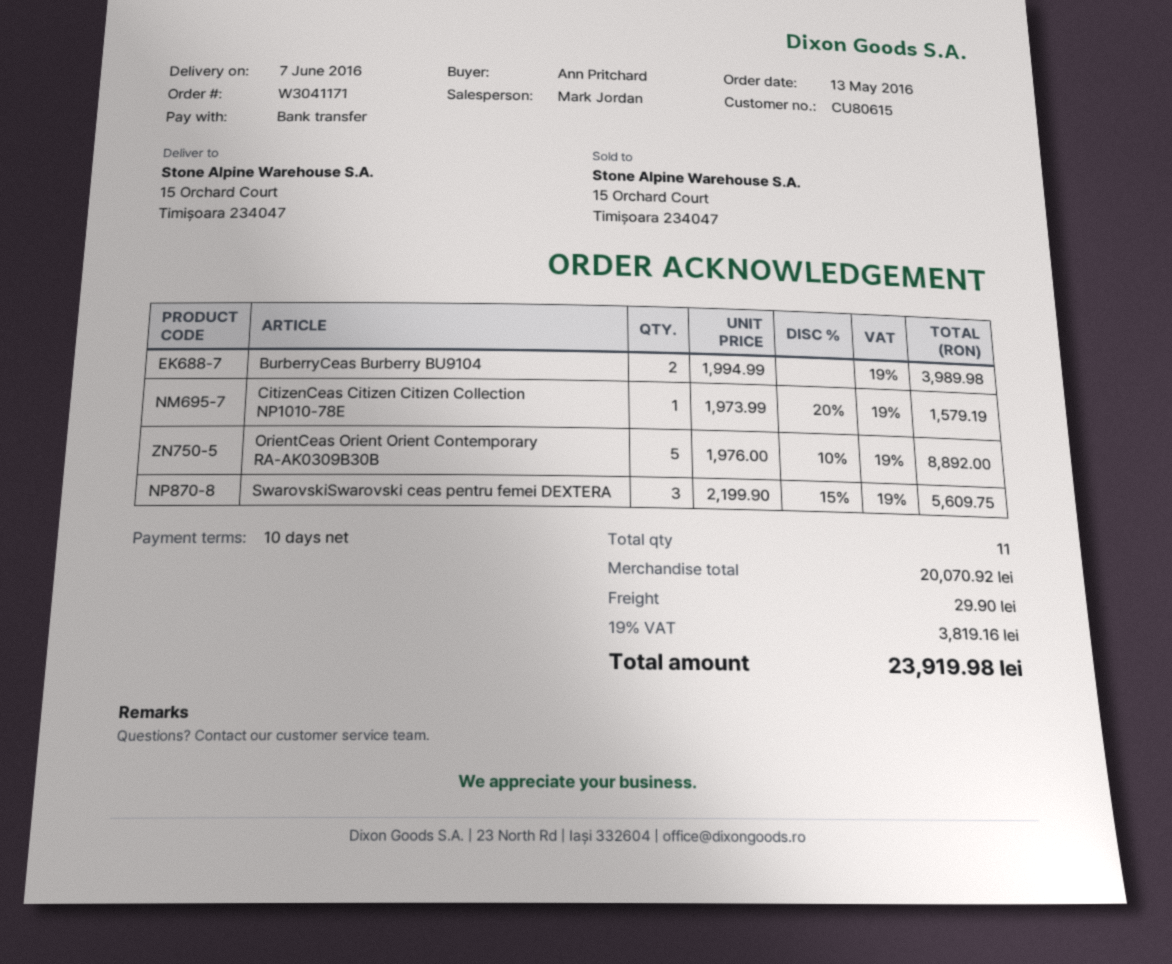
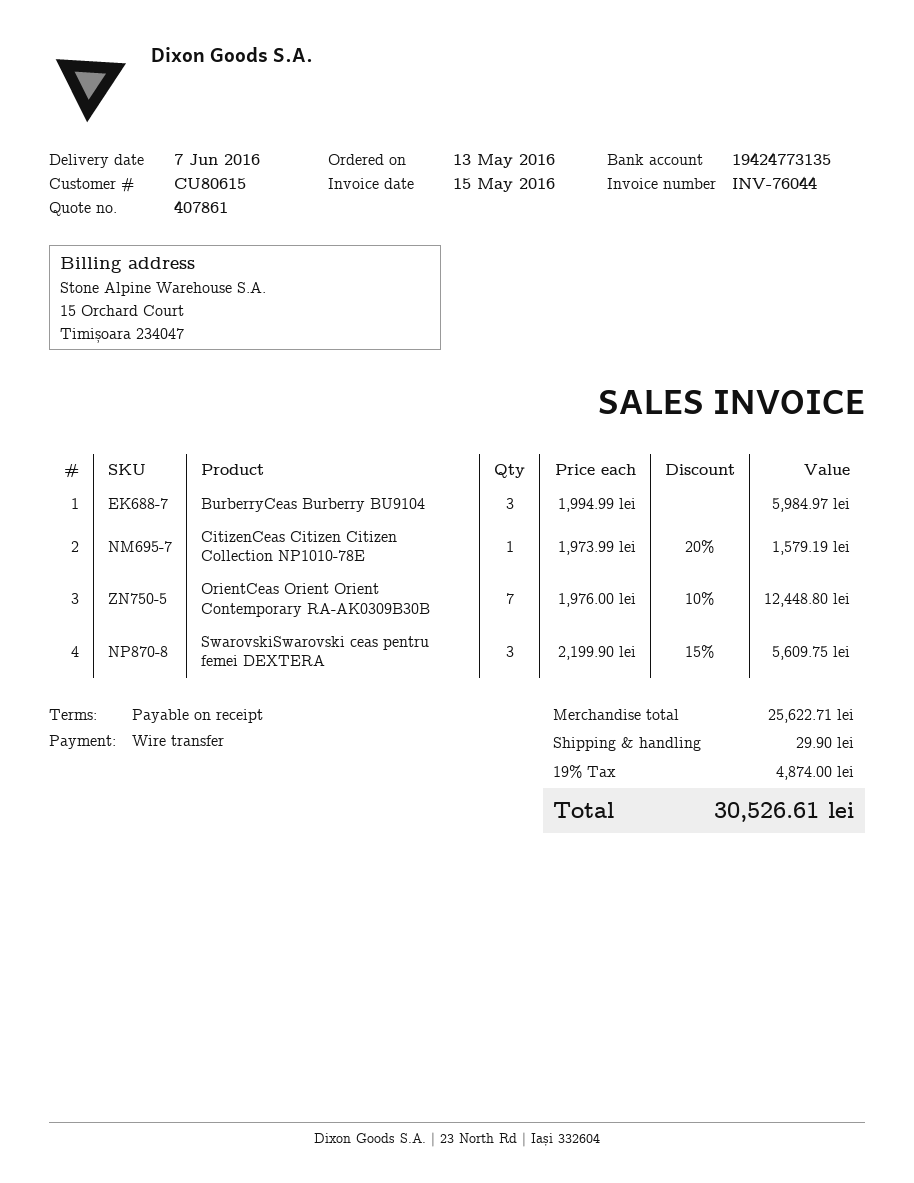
payment terms: 10 days -> on receipt
BurberryCeas Burberry BU9104: 2 x 1994.99 = 3989.98 -> 3 x 1994.99 = 5984.97
OrientCeas Orient Orient Contemporary RA-AK0309B30B: 5 x 1976.00 - 10% = 8892.00 -> 7 x 1976.00 - 10% = 12448.80
subtotal: 20070.92 -> 25622.71
tax: 19% = 3819.16 -> 19% = 4874.00
total: 23919.98 -> 30526.61

